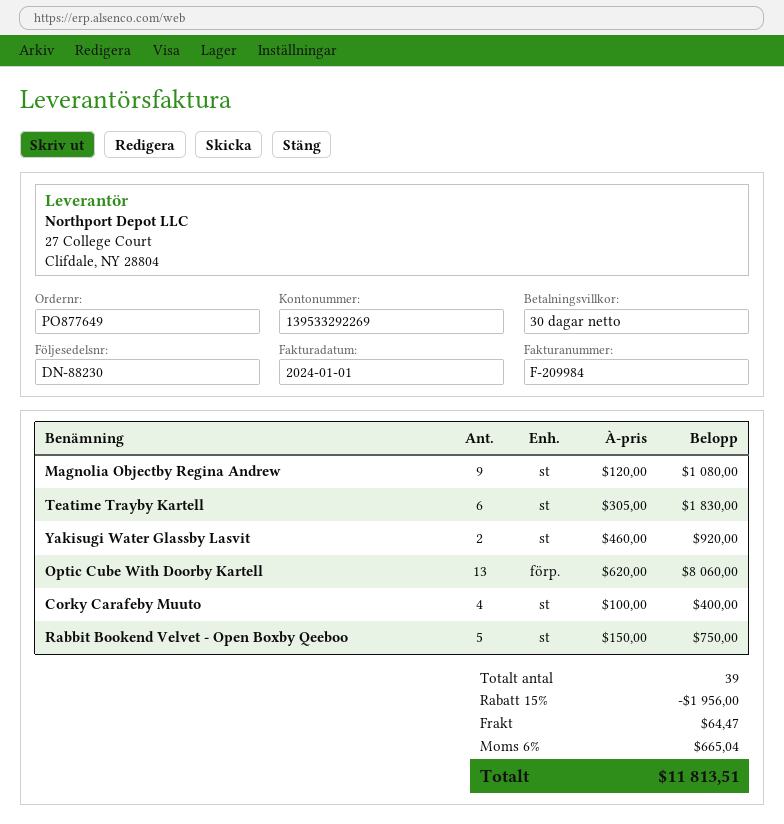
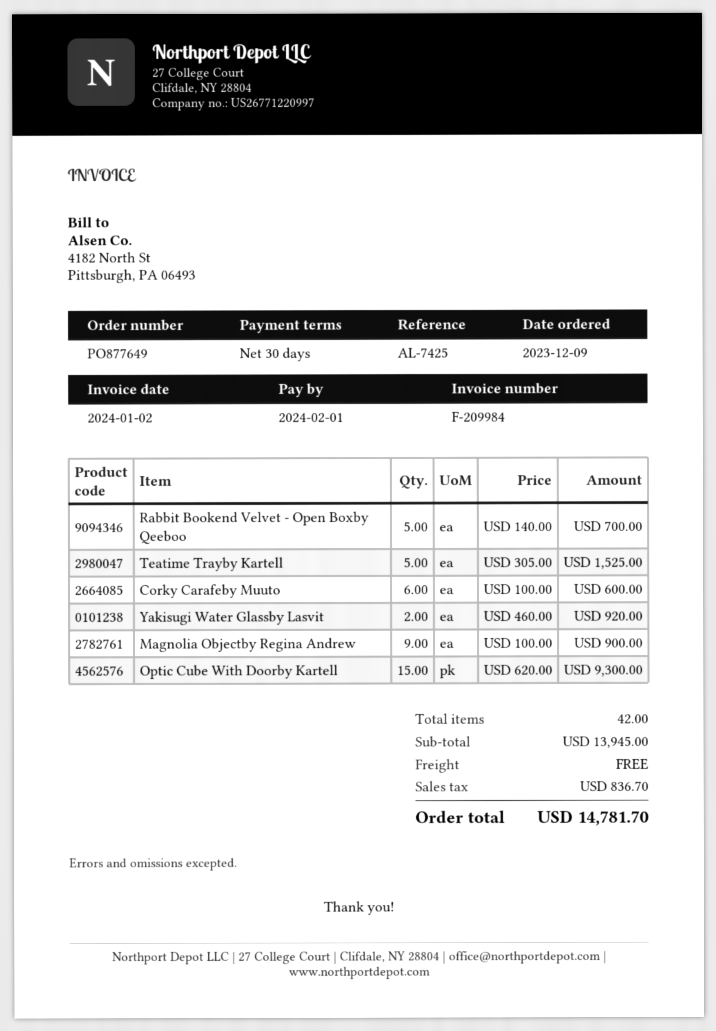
invoice date: 2024-01-01 -> 2024-01-02
Magnolia Objectby Regina Andrew: 9 x 120.00 = 1080.00 -> 9 x 100.00 = 900.00
Teatime Trayby Kartell: 6 x 305.00 = 1830.00 -> 5 x 305.00 = 1525.00
Optic Cube With Doorby Kartell: 13 x 620.00 = 8060.00 -> 15 x 620.00 = 9300.00
Corky Carafeby Muuto: 4 x 100.00 = 400.00 -> 6 x 100.00 = 600.00
Rabbit Bookend Velvet - Open Boxby Qeeboo: 5 x 150.00 = 750.00 -> 5 x 140.00 = 700.00
total quantity: 39 -> 42
discount: 15% = 1956.00 -> none
shipping: 64.47 -> 0.00
tax: 665.04 -> 836.70
total: 11813.51 -> 14781.70

